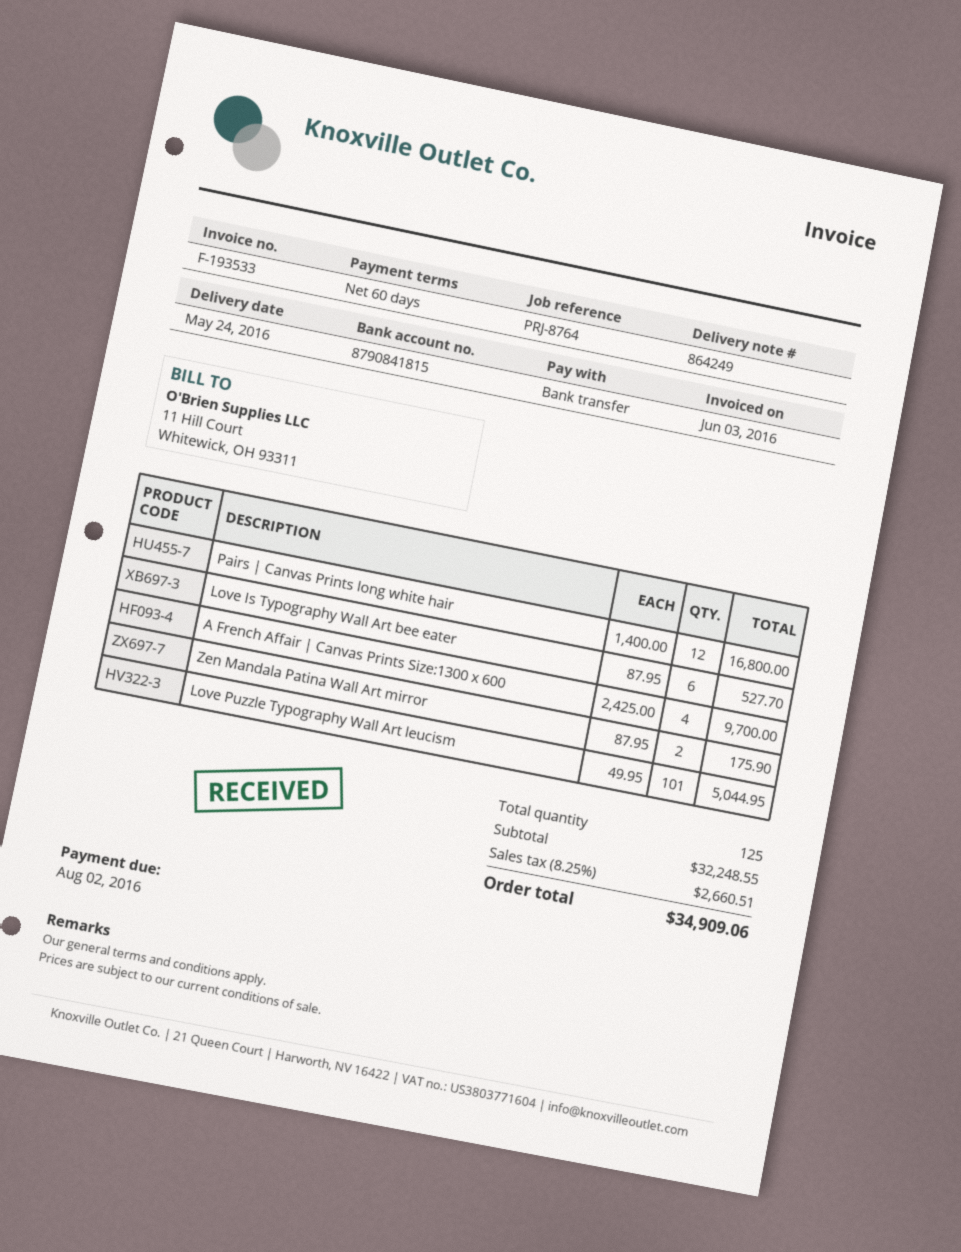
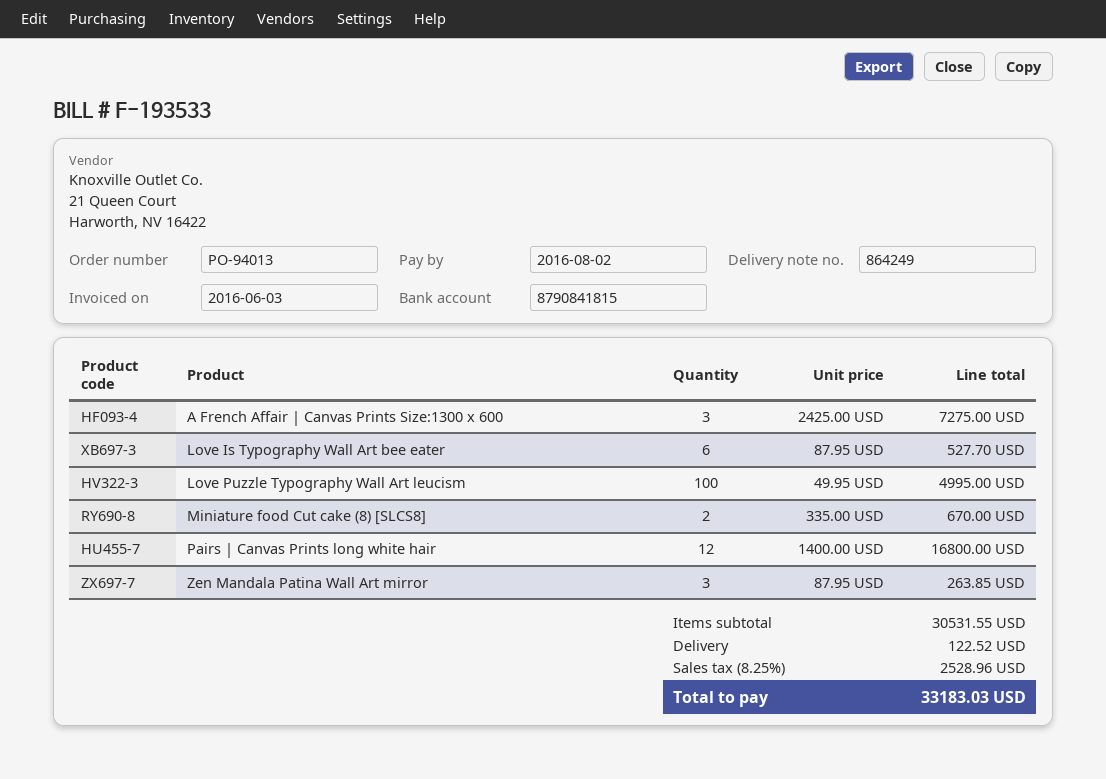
A French Affair | Canvas Prints Size:1300 x 600: 4 x 2425.00 = 9700.00 -> 3 x 2425.00 = 7275.00
Zen Mandala Patina Wall Art mirror: 2 x 87.95 = 175.90 -> 3 x 87.95 = 263.85
Love Puzzle Typography Wall Art leucism: 101 x 49.95 = 5044.95 -> 100 x 49.95 = 4995.00
Miniature food Cut cake (8) [SLCS8]: none -> 2 x 335.00 = 670.00
subtotal: 32248.55 -> 30531.55
shipping: none -> 122.52
tax: 8.25% = 2660.51 -> 8.25% = 2528.96
total: 34909.06 -> 33183.03

